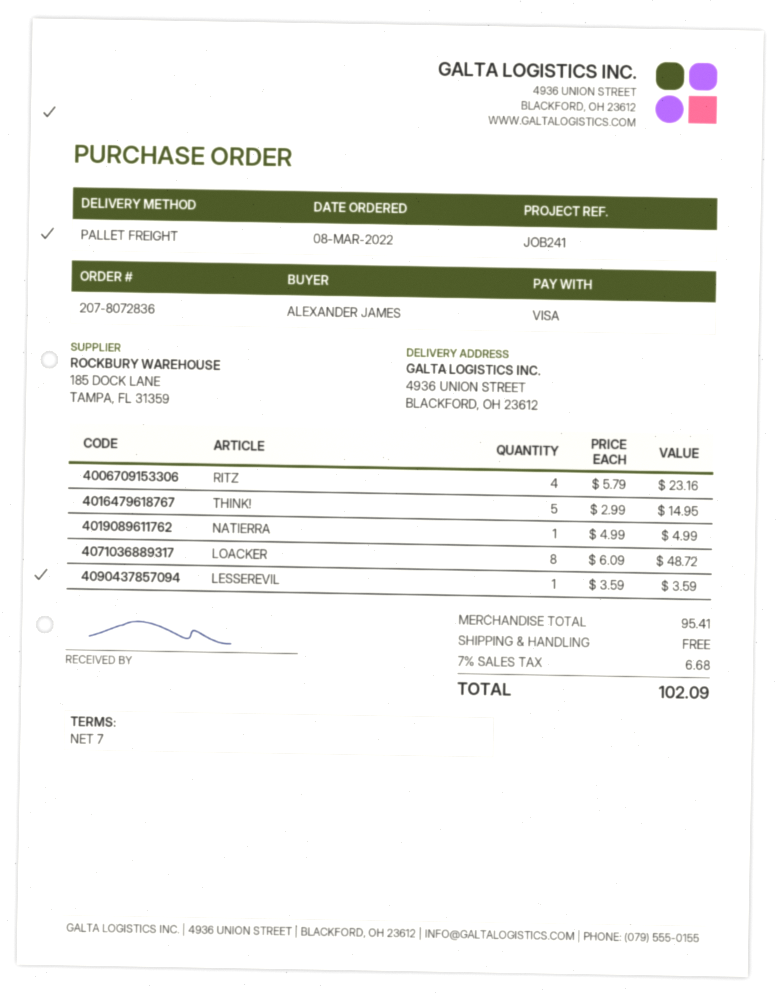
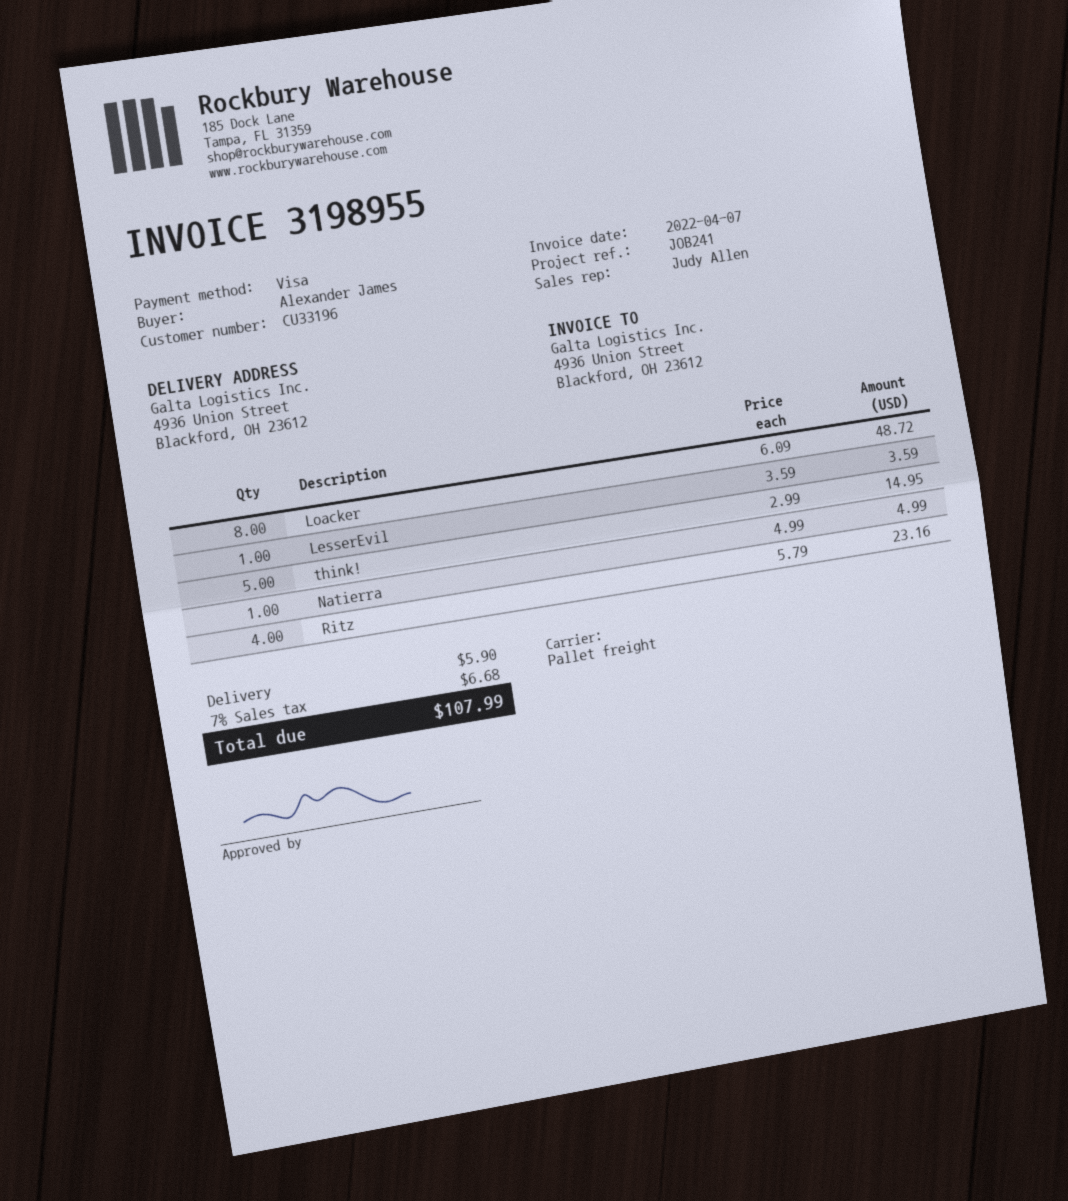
shipping: 0.00 -> 5.90
total: 102.09 -> 107.99

